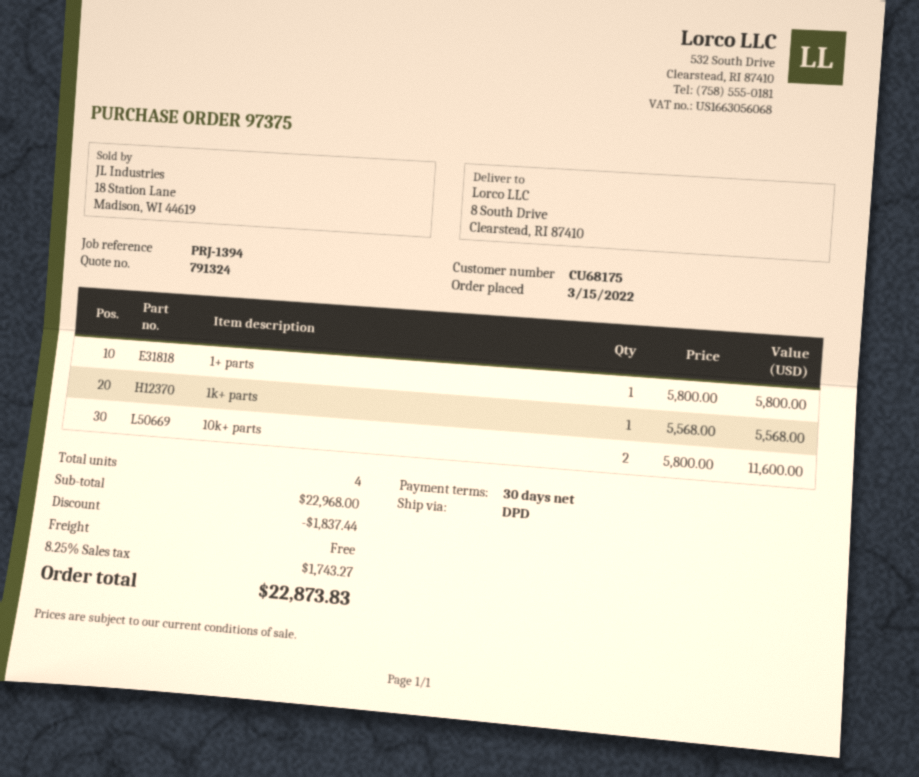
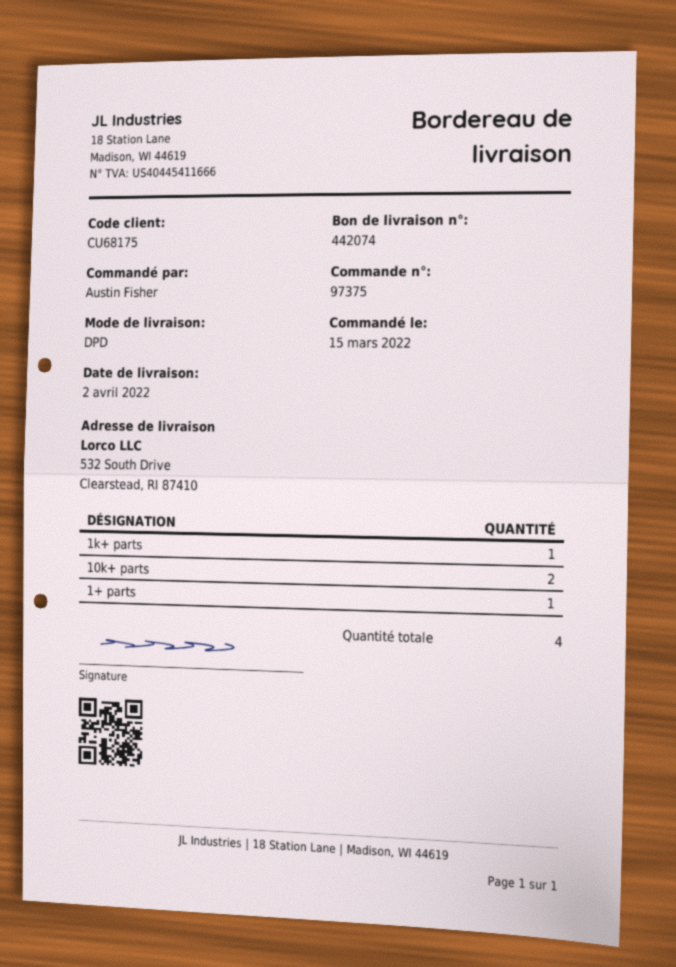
ship to: 8 South Drive, Clearstead, RI 87410 -> 532 South Drive, Clearstead, RI 87410

